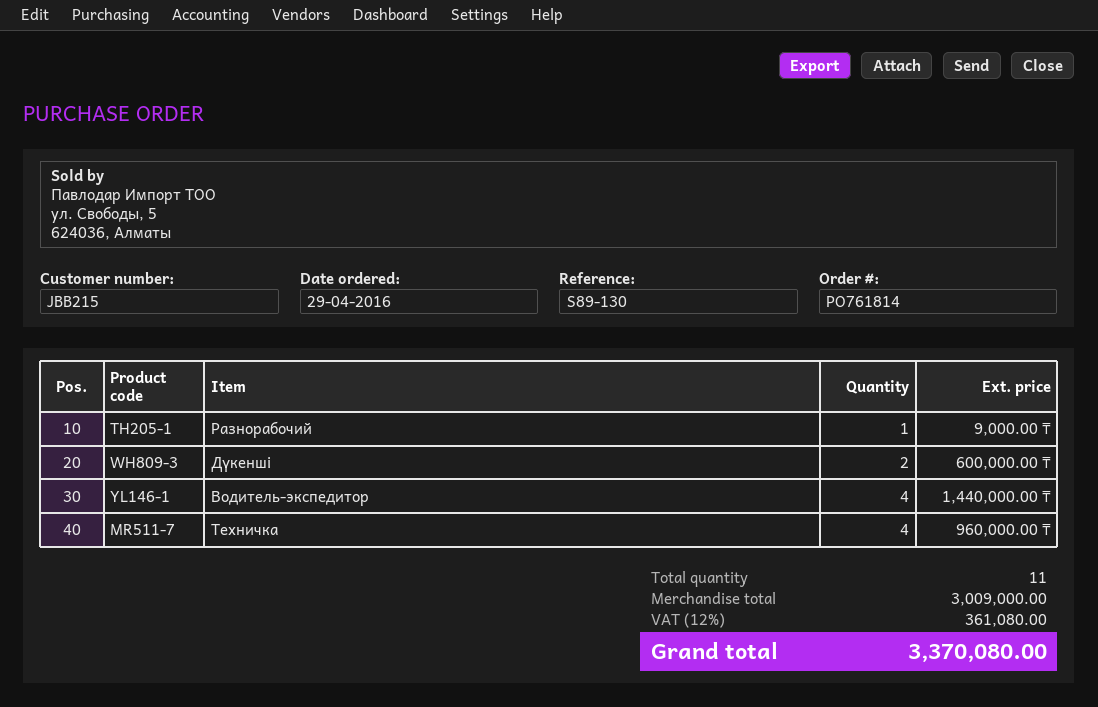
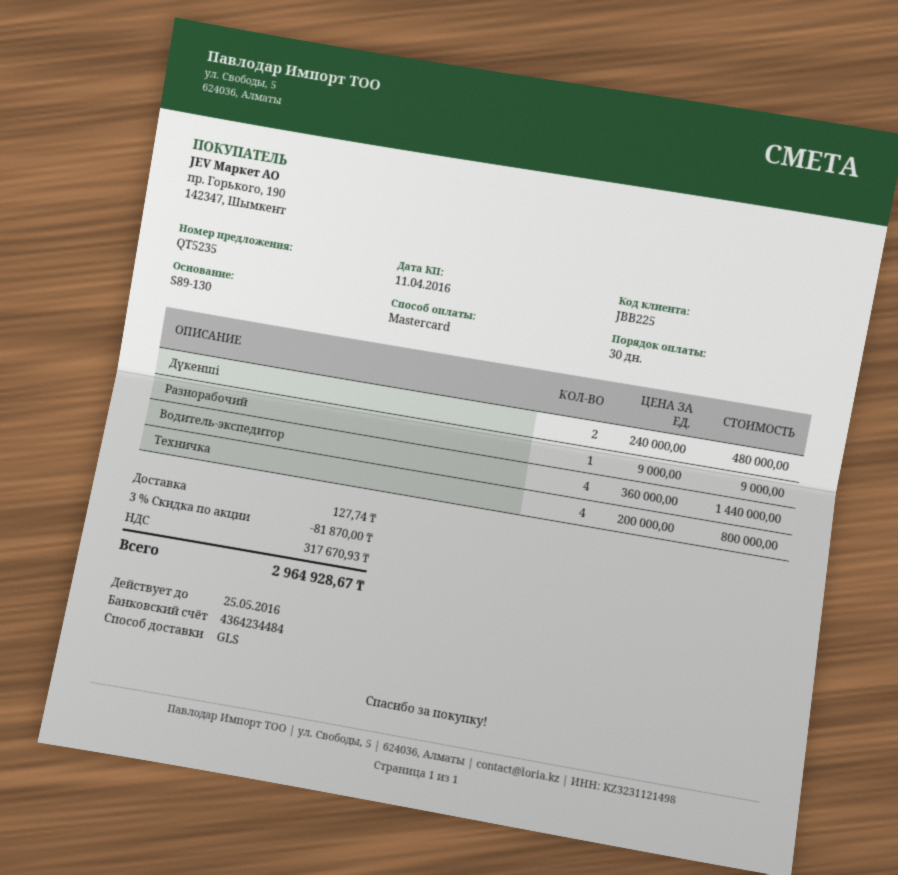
customer number: JBB215 -> JBB225
Дүкенші: 2 for 600000.00 -> 2 for 480000.00
Техничка: 4 for 960000.00 -> 4 for 800000.00
discount: none -> 3% = 81870.00
shipping: none -> 127.74
tax: 361080.00 -> 317670.93
total: 3370080.00 -> 2964928.67

